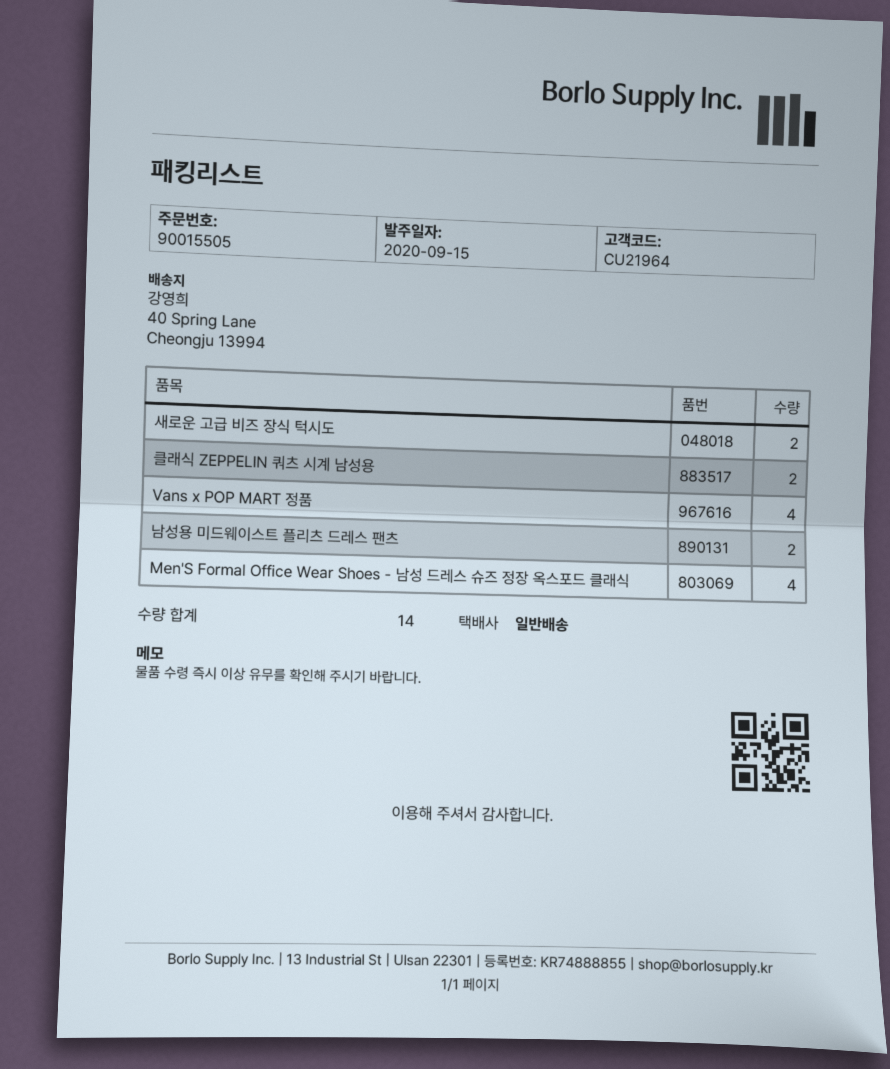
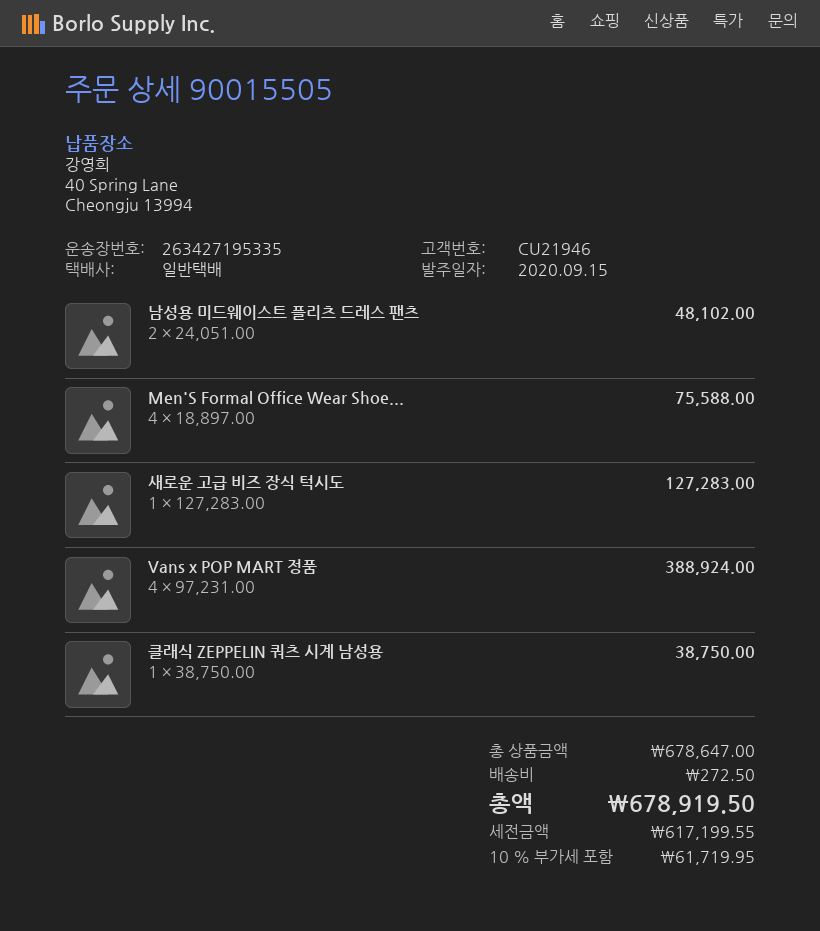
customer number: CU21964 -> CU21946
새로운 고급 비즈 장식 턱시도: 2 -> 1
클래식 ZEPPELIN 쿼츠 시계 남성용: 2 -> 1

